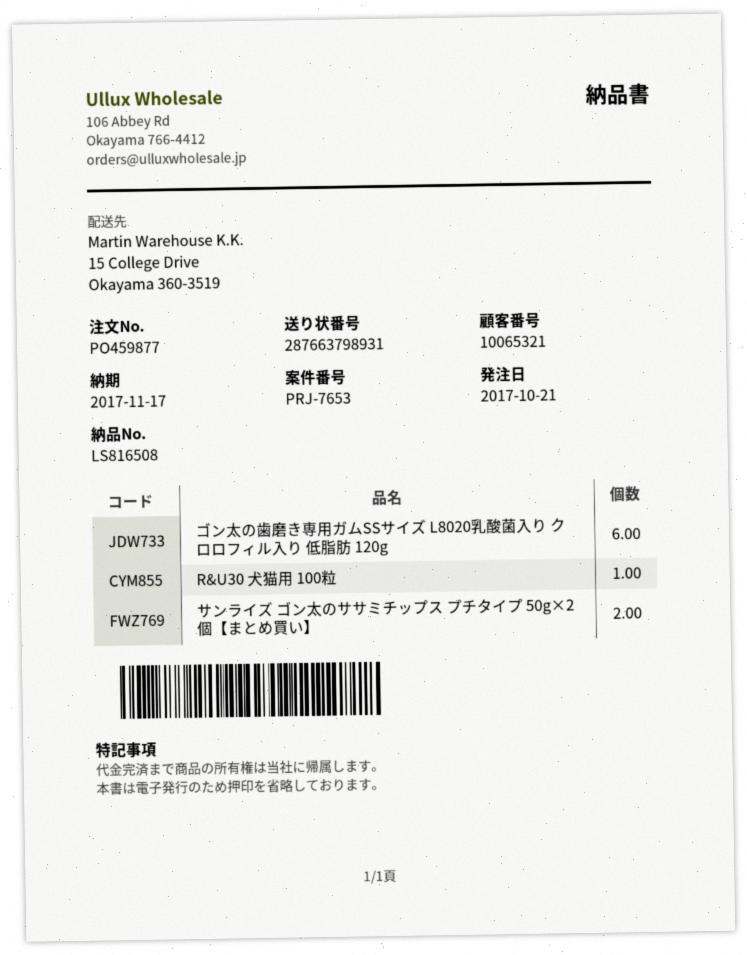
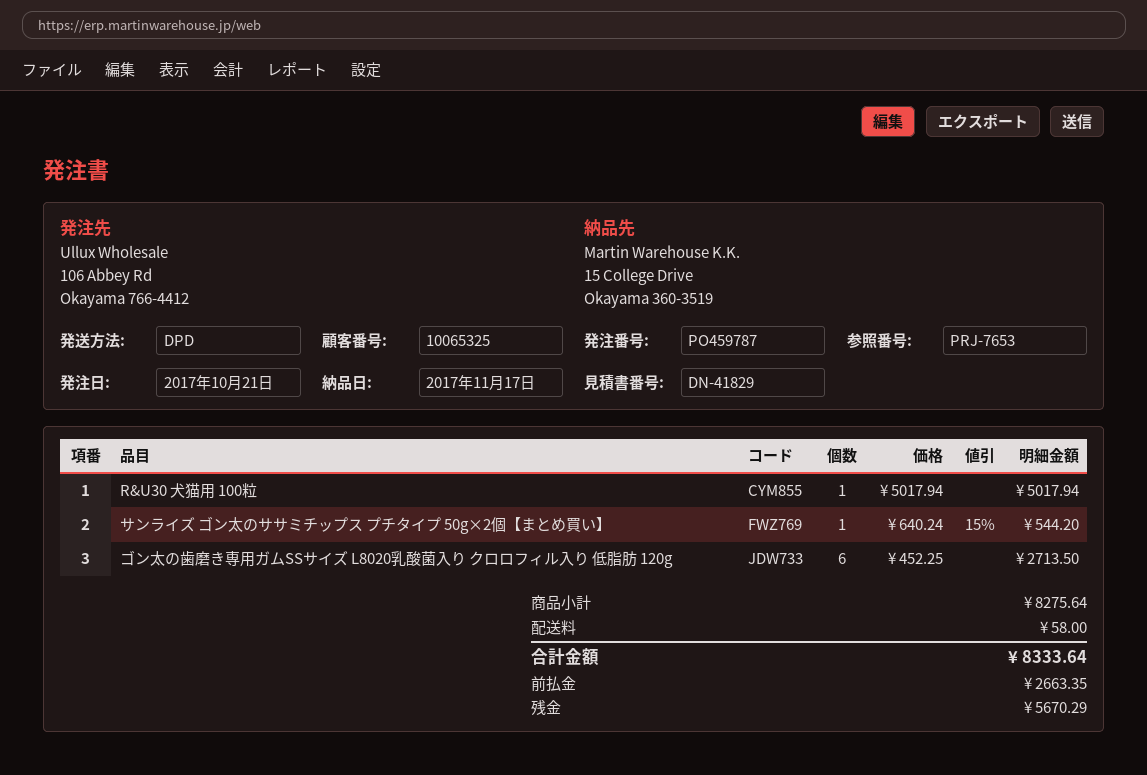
order number: PO459877 -> PO459787
customer number: 10065321 -> 10065325
サンライズ ゴン太のササミチップス プチタイプ 50g×2個【まとめ買い】: 2 -> 1

